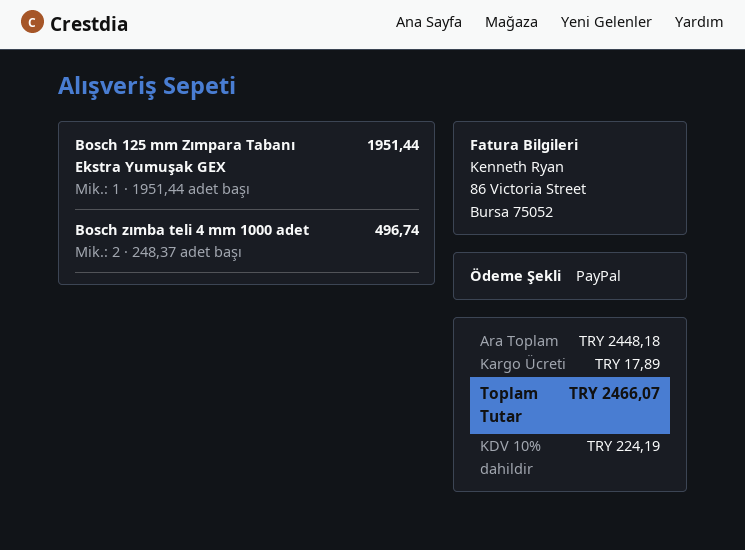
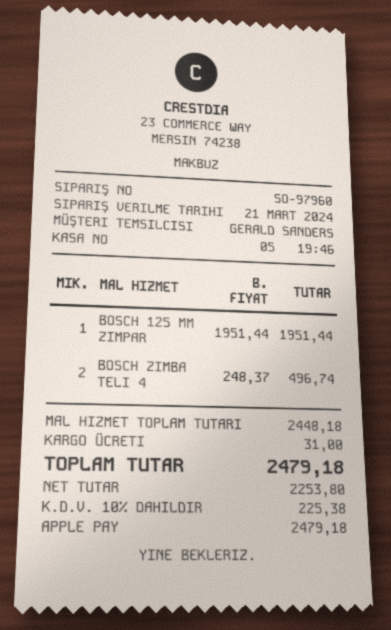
payment method: PayPal -> Apple Pay
shipping: 17.89 -> 31.00
tax: 10% = 224.19 -> 10% = 225.38
total: 2466.07 -> 2479.18

